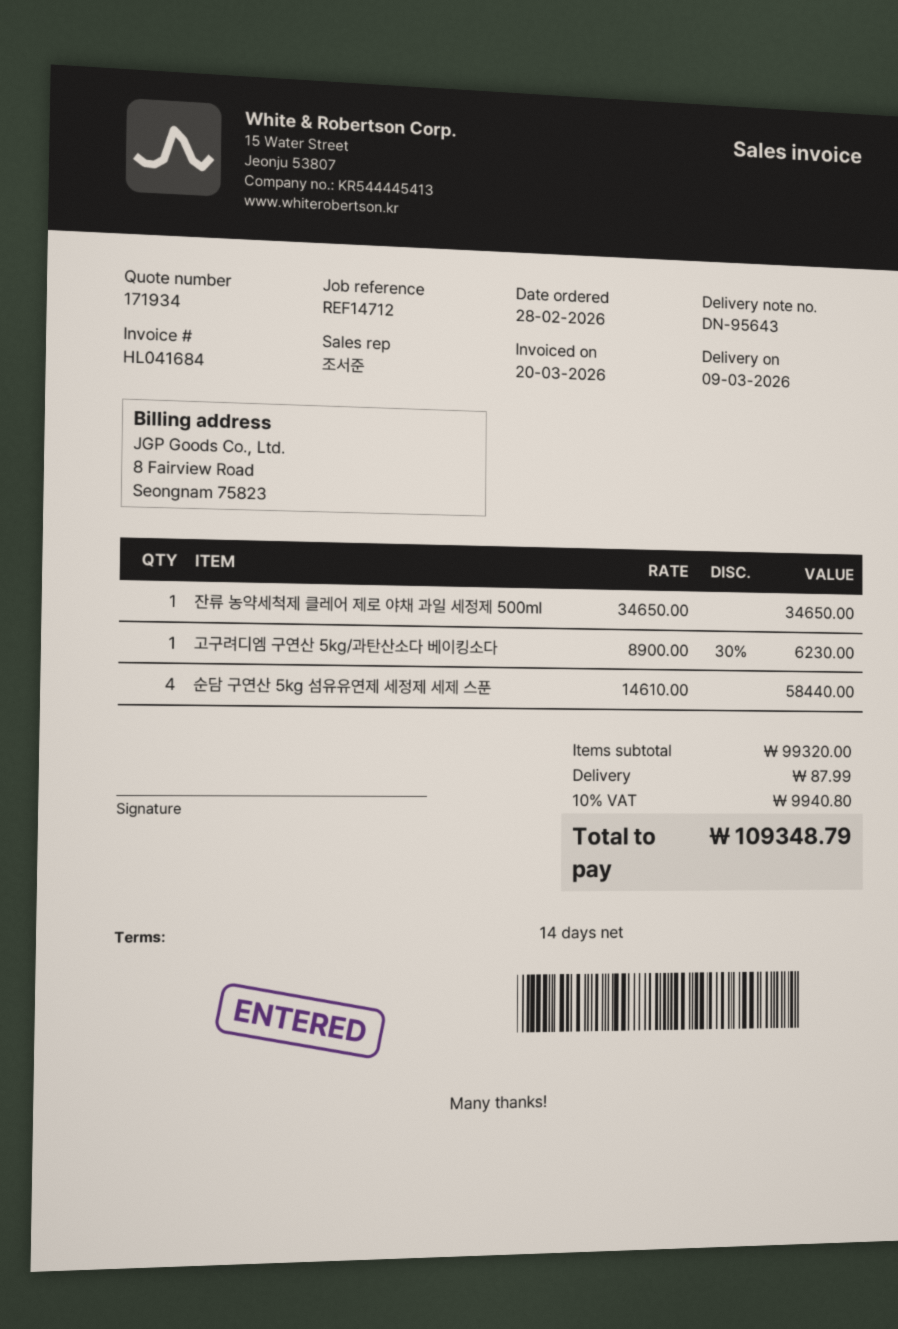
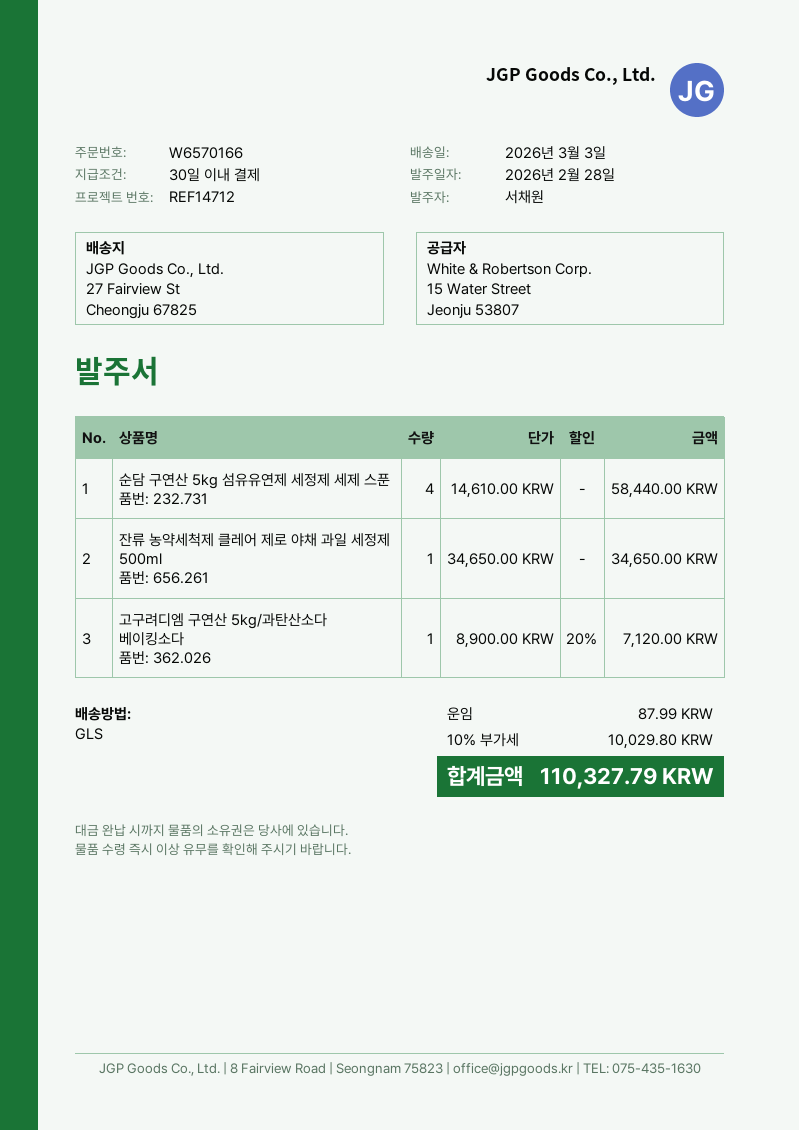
delivery date: 2026-03-09 -> 2026-03-03
payment terms: 14 days -> 30 days
고구려디엠 구연산 5kg/과탄산소다 베이킹소다: 1 x 8900.00 - 30% = 6230.00 -> 1 x 8900.00 - 20% = 7120.00
tax: 10% = 9940.80 -> 10% = 10029.80
total: 109348.79 -> 110327.79

